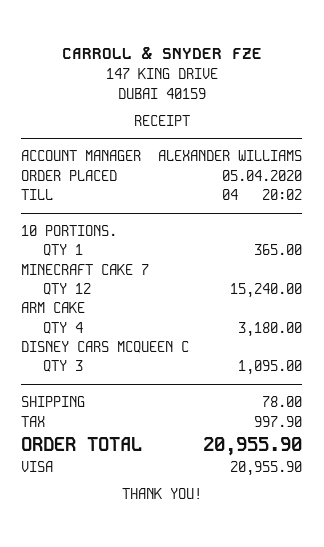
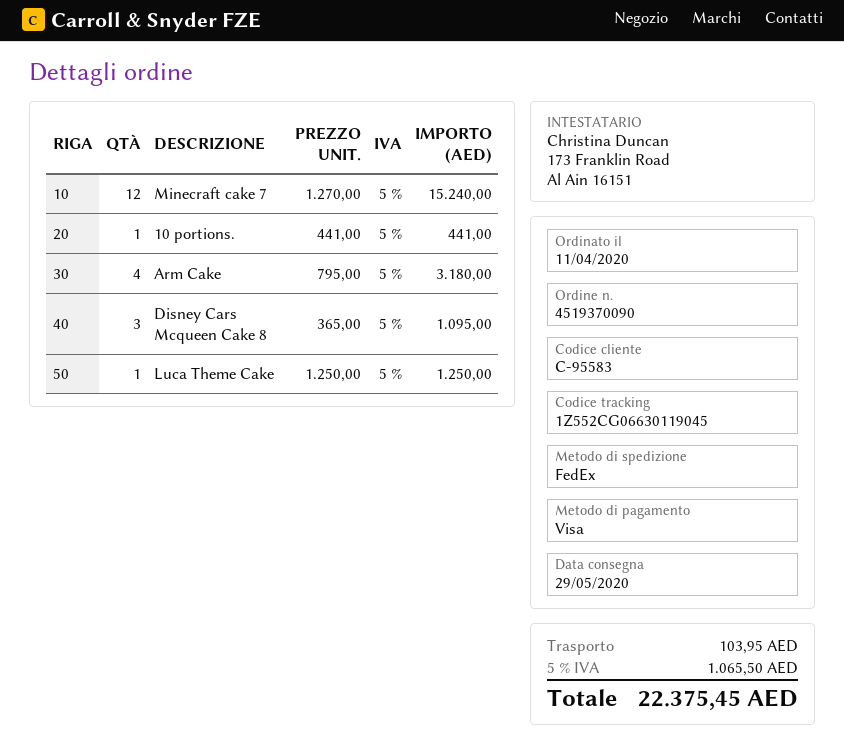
order date: 2020-04-05 -> 2020-04-11
10 PORTIONS.: 1 for 365.00 -> 1 for 441.00
Luca Theme Cake: none -> 1 for 1250.00
shipping: 78.00 -> 103.95
tax: 997.90 -> 1065.50
total: 20955.90 -> 22375.45

